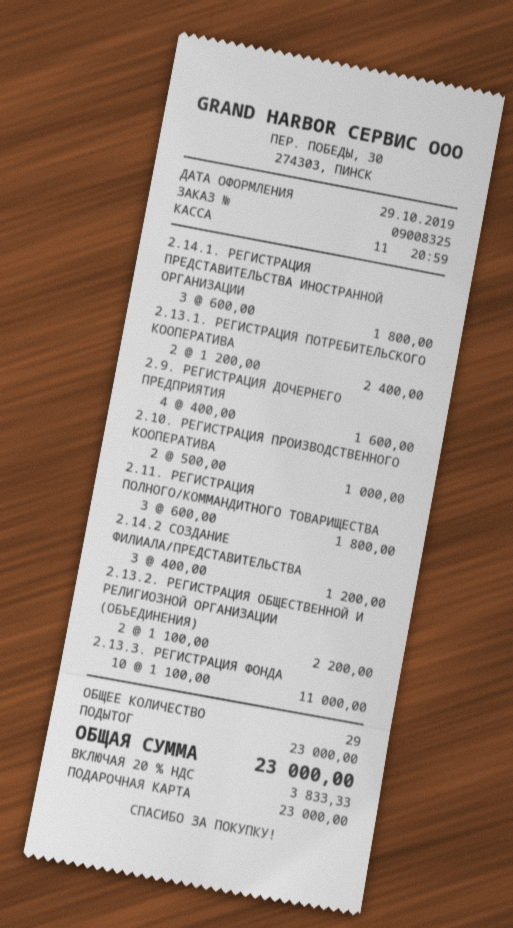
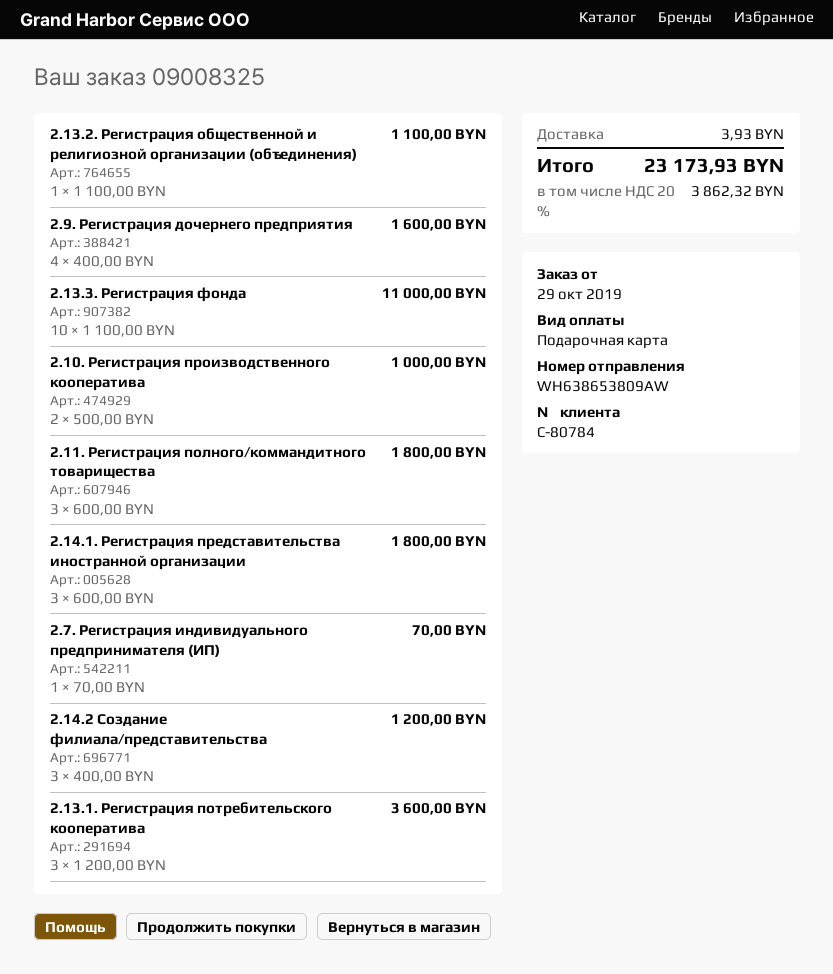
2.13.1. РЕГИСТРАЦИЯ ПОТРЕБИТЕЛЬСКОГО КООПЕРАТИВА: 2 x 1200.00 = 2400.00 -> 3 x 1200.00 = 3600.00
2.13.2. РЕГИСТРАЦИЯ ОБЩЕСТВЕННОЙ И РЕЛИГИОЗНОЙ ОРГАНИЗАЦИИ (ОБЪЕДИНЕНИЯ): 2 x 1100.00 = 2200.00 -> 1 x 1100.00 = 1100.00
2.7. Регистрация индивидуального предпринимателя (ИП): none -> 1 x 70.00 = 70.00
shipping: none -> 3.93
tax: 20% = 3833.33 -> 20% = 3862.32
total: 23000.00 -> 23173.93

